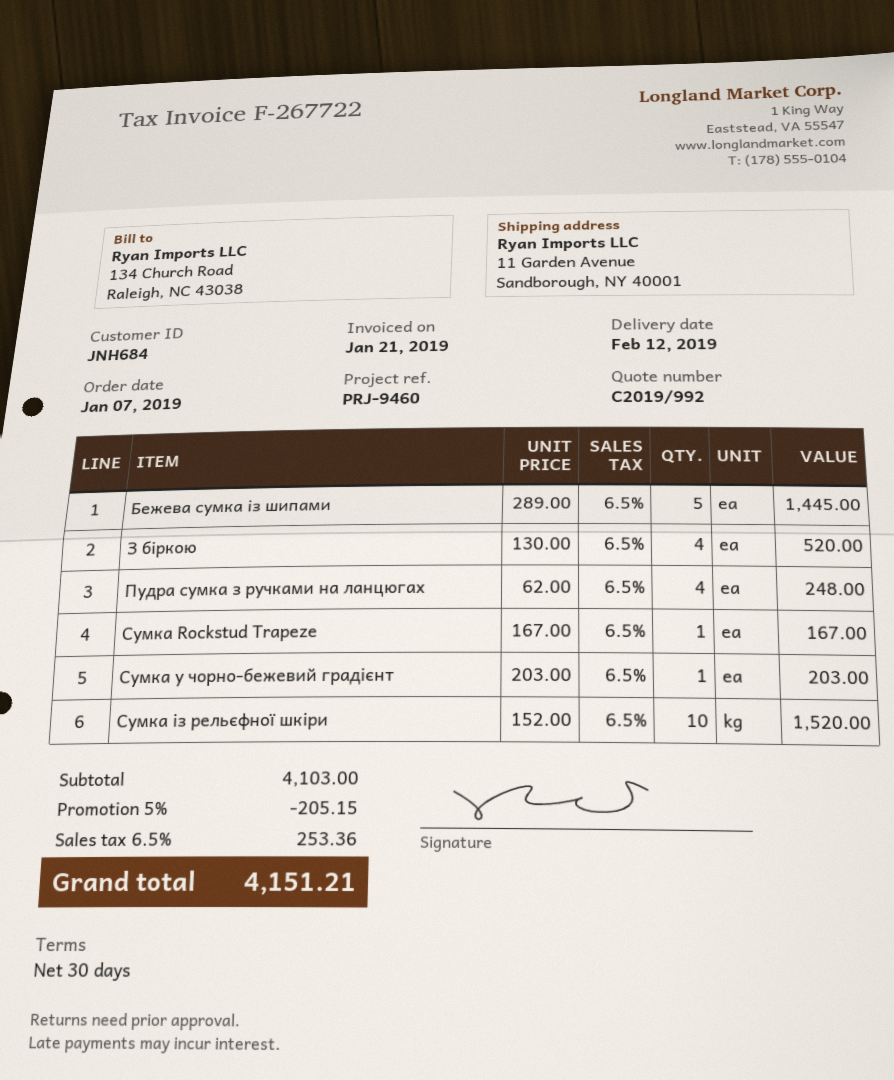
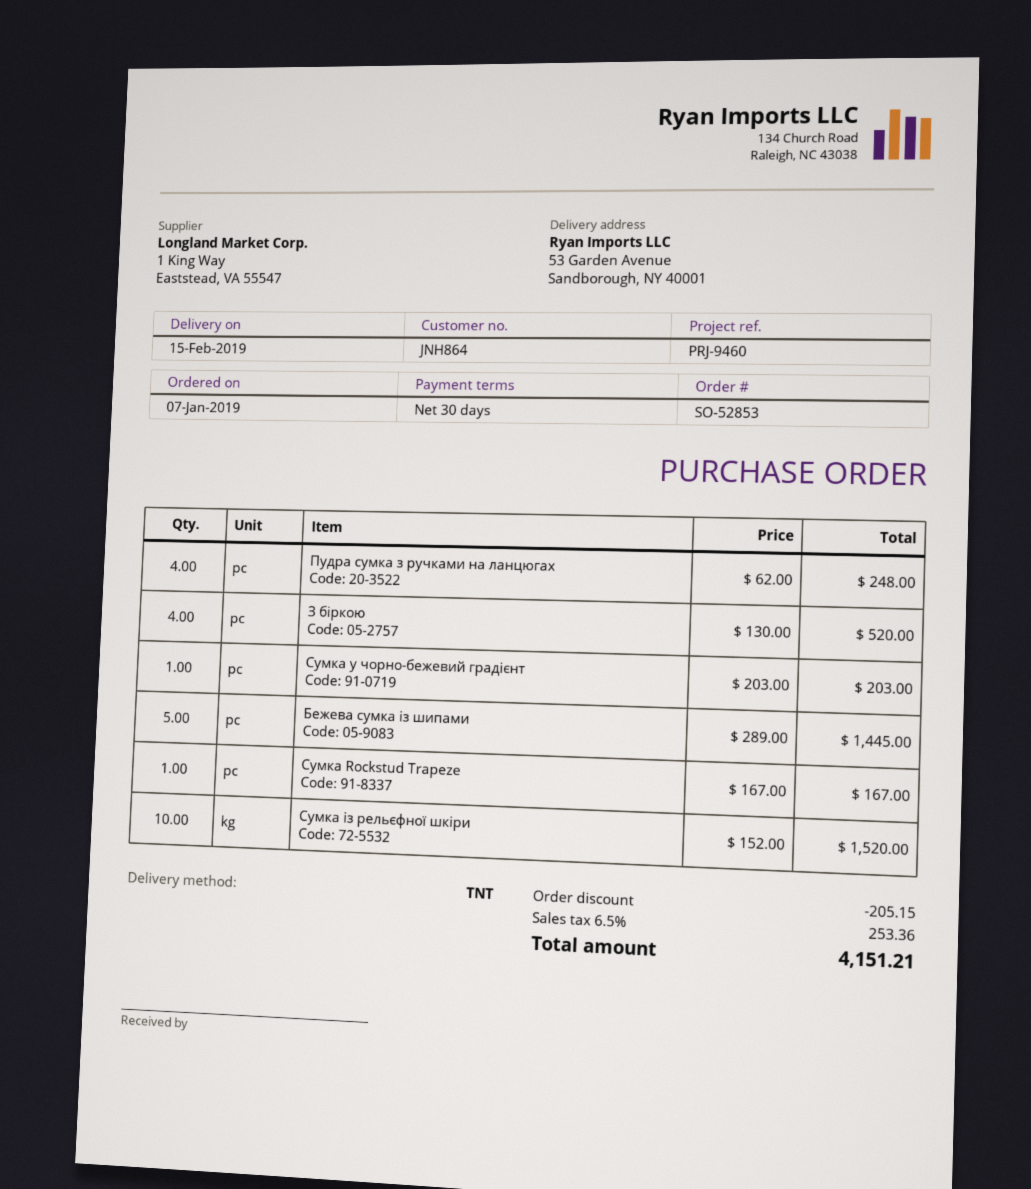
delivery date: 2019-02-12 -> 2019-02-15
customer number: JNH684 -> JNH864
ship to: 11 Garden Avenue, Sandborough, NY 40001 -> 53 Garden Avenue, Sandborough, NY 40001

